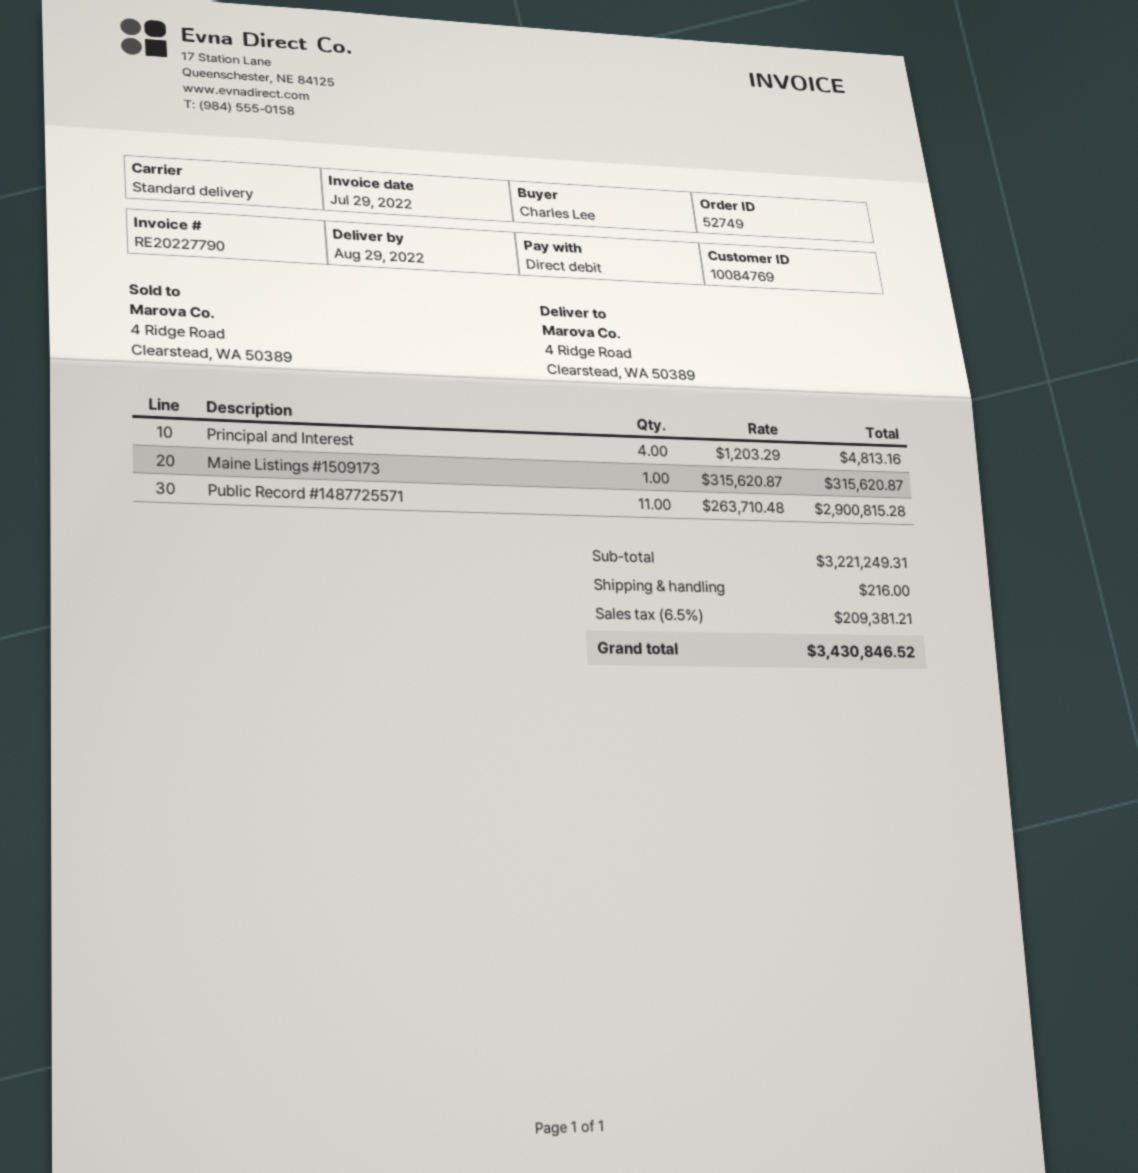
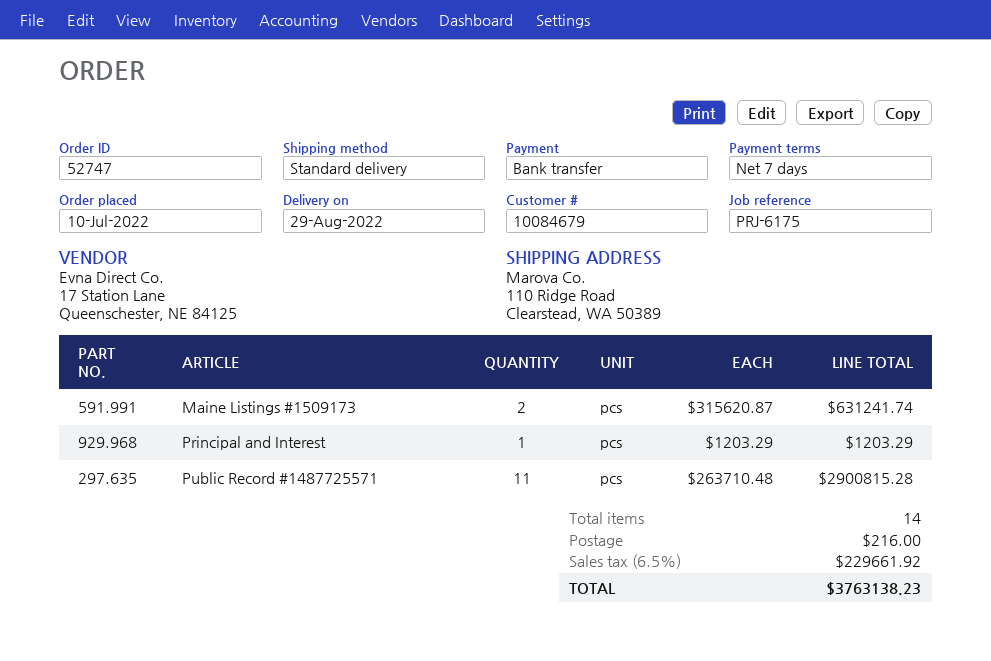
order number: 52749 -> 52747
customer number: 10084769 -> 10084679
payment method: direct debit -> bank transfer
ship to: 4 Ridge Road, Clearstead, WA 50389 -> 110 Ridge Road, Clearstead, WA 50389
Principal and Interest: 4 x 1203.29 = 4813.16 -> 1 x 1203.29 = 1203.29
Maine Listings #1509173: 1 x 315620.87 = 315620.87 -> 2 x 315620.87 = 631241.74
tax: 6.5% = 209381.21 -> 6.5% = 229661.92
total: 3430846.52 -> 3763138.23

